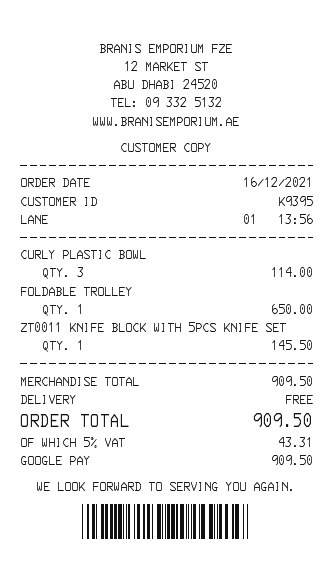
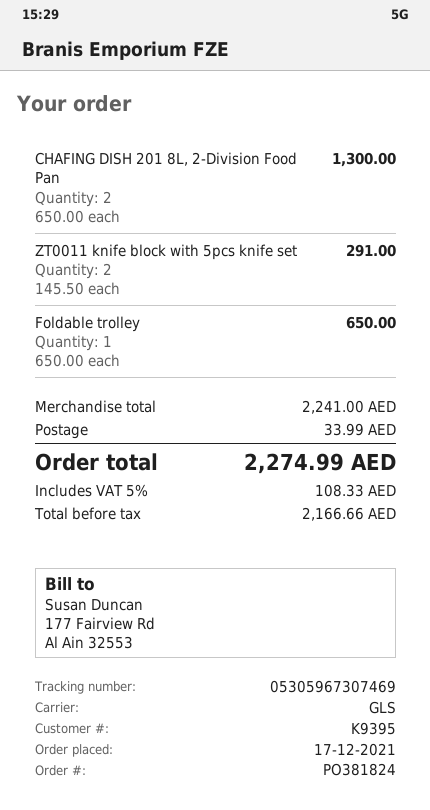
order date: 2021-12-16 -> 2021-12-17
CURLY PLASTIC BOWL: 3 for 114.00 -> none
ZT0011 KNIFE BLOCK WITH 5PCS KNIFE SET: 1 for 145.50 -> 2 for 291.00
CHAFING DISH 201 8L, 2-Division Food Pan: none -> 2 for 1300.00
subtotal: 909.50 -> 2241.00
shipping: 0.00 -> 33.99
tax: 5% = 43.31 -> 5% = 108.33
total: 909.50 -> 2274.99

